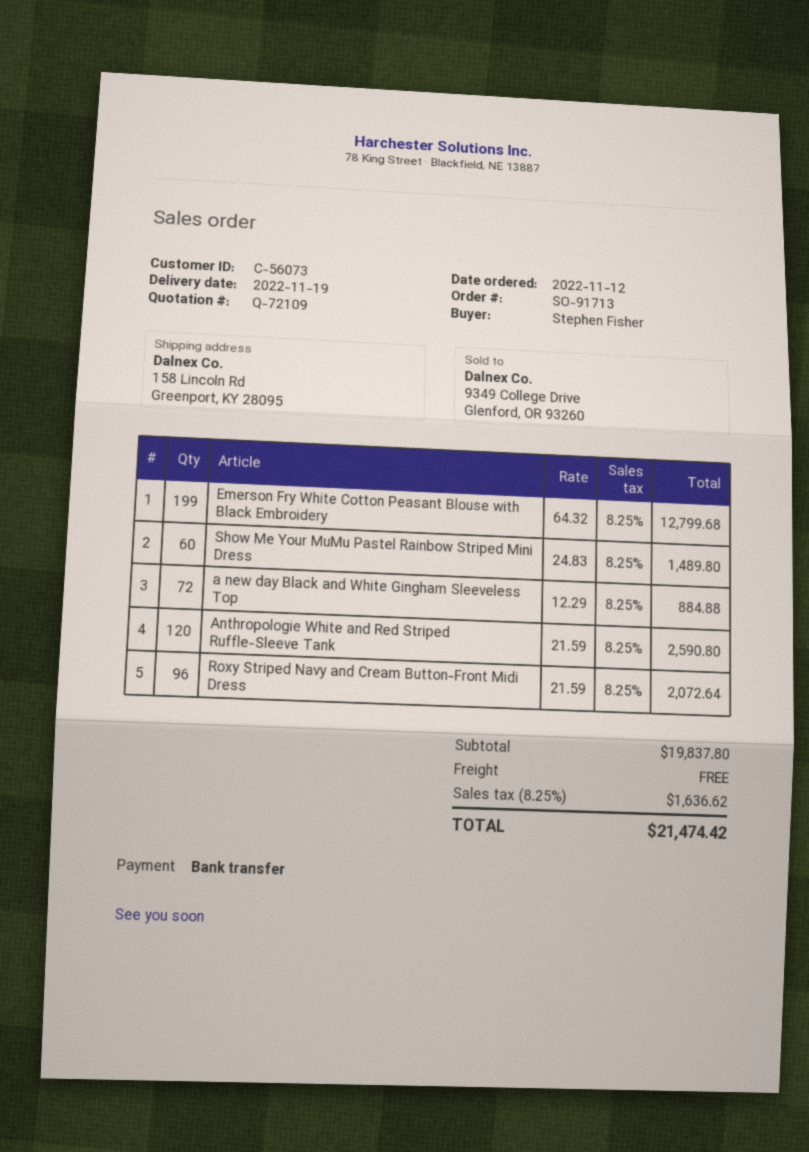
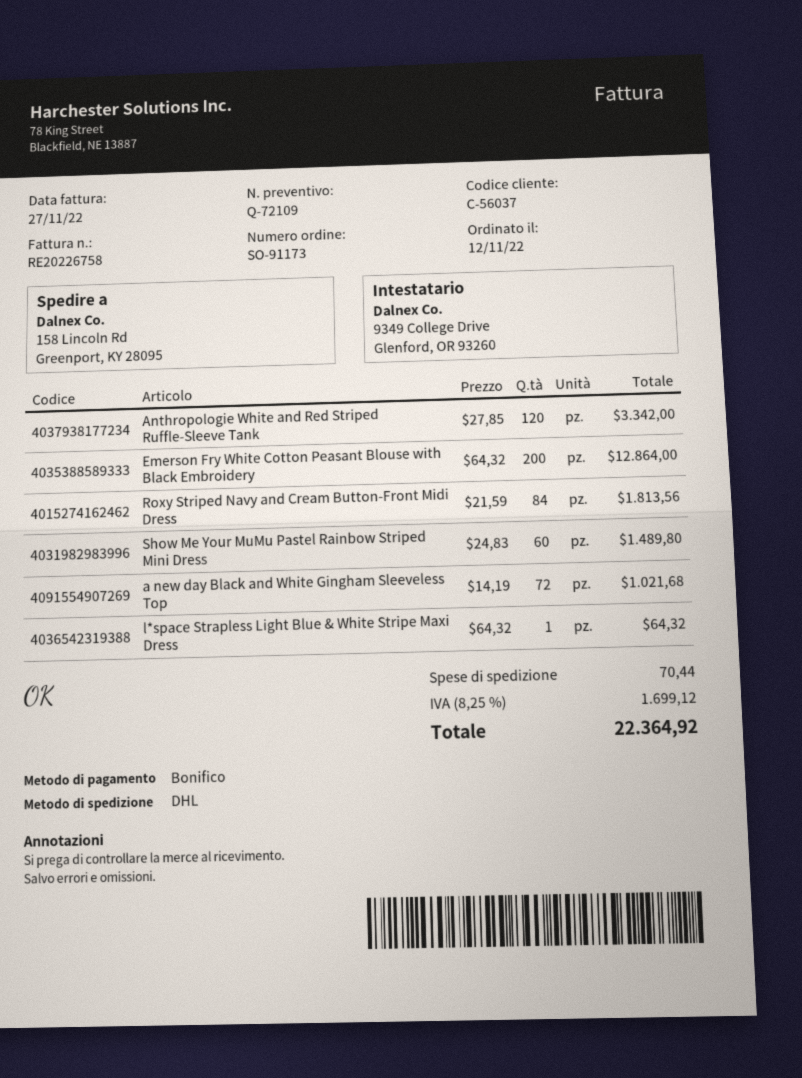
order number: SO-91713 -> SO-91173
customer number: C-56073 -> C-56037
Emerson Fry White Cotton Peasant Blouse with Black Embroidery: 199 x 64.32 = 12799.68 -> 200 x 64.32 = 12864.00
a new day Black and White Gingham Sleeveless Top: 72 x 12.29 = 884.88 -> 72 x 14.19 = 1021.68
Anthropologie White and Red Striped Ruffle-Sleeve Tank: 120 x 21.59 = 2590.80 -> 120 x 27.85 = 3342.00
Roxy Striped Navy and Cream Button-Front Midi Dress: 96 x 21.59 = 2072.64 -> 84 x 21.59 = 1813.56
l*space Strapless Light Blue & White Stripe Maxi Dress: none -> 1 x 64.32 = 64.32
shipping: 0.00 -> 70.44
tax: 8.25% = 1636.62 -> 8.25% = 1699.12
total: 21474.42 -> 22364.92

